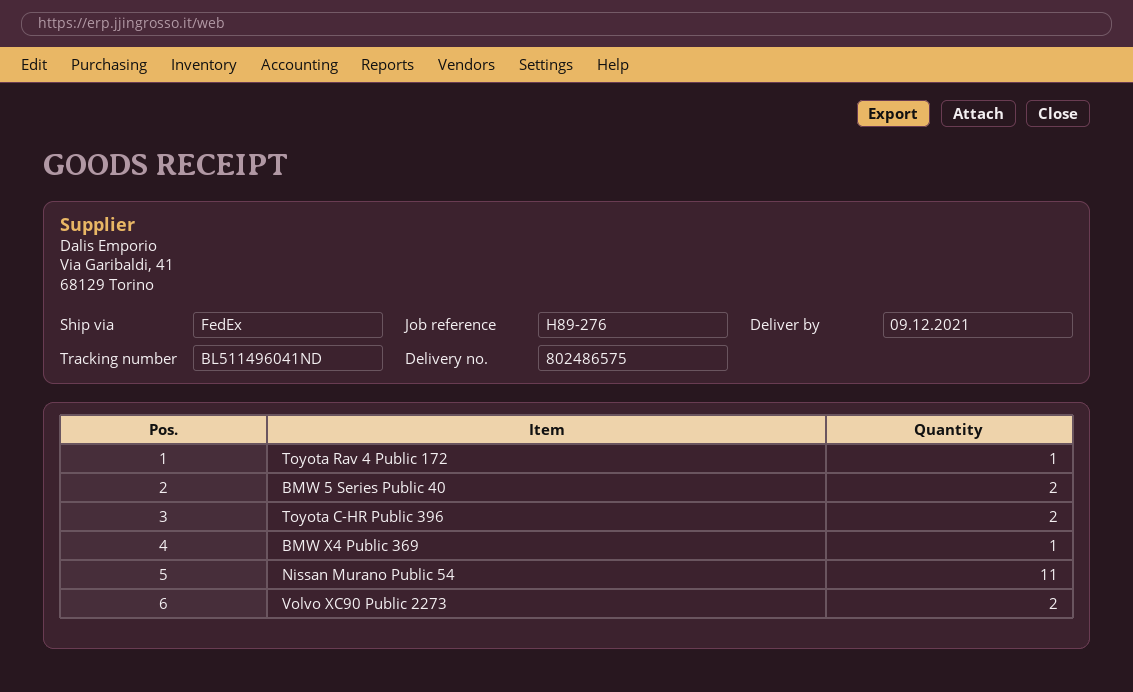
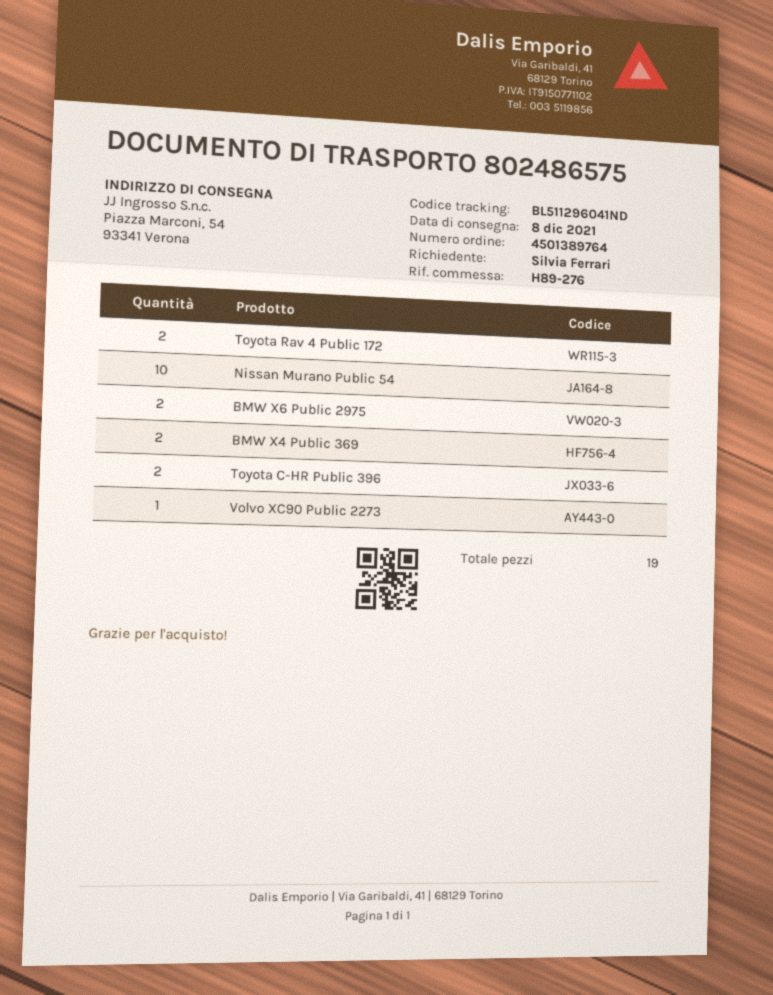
delivery date: 2021-12-09 -> 2021-12-08
tracking number: BL511496041ND -> BL511296041ND
Toyota Rav 4 Public 172: 1 -> 2
BMW 5 Series Public 40: 2 -> none
BMW X4 Public 369: 1 -> 2
Nissan Murano Public 54: 11 -> 10
Volvo XC90 Public 2273: 2 -> 1
BMW X6 Public 2975: none -> 2

